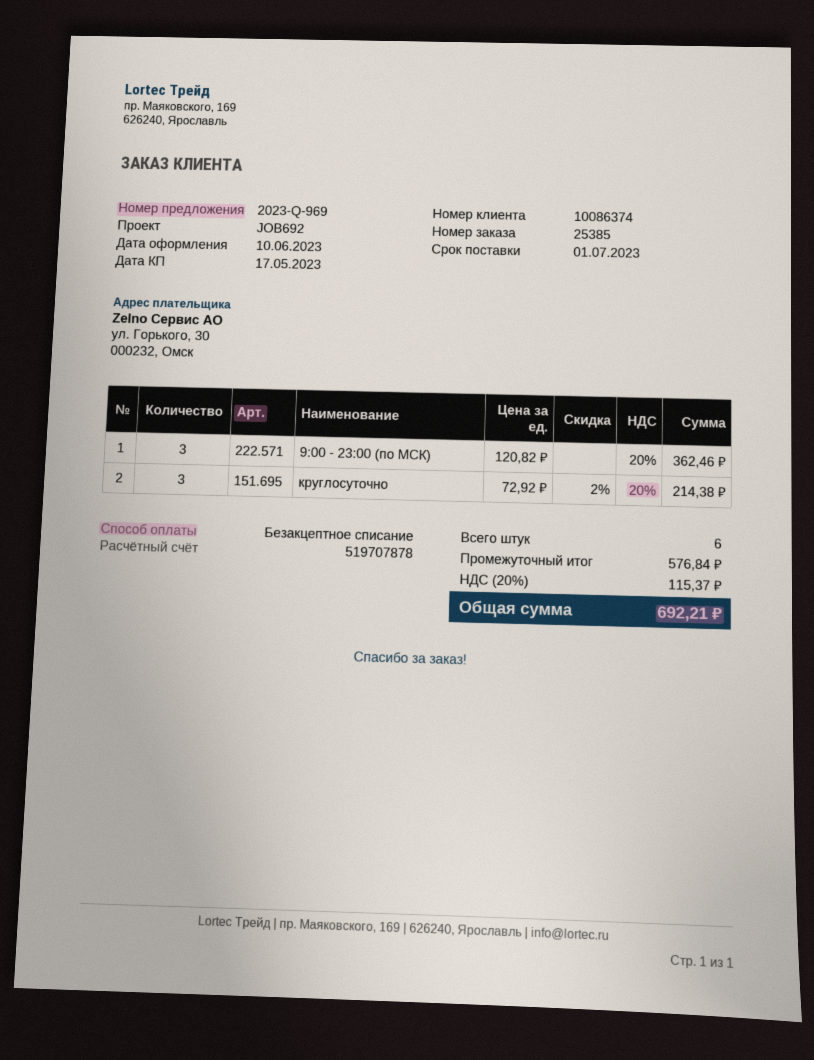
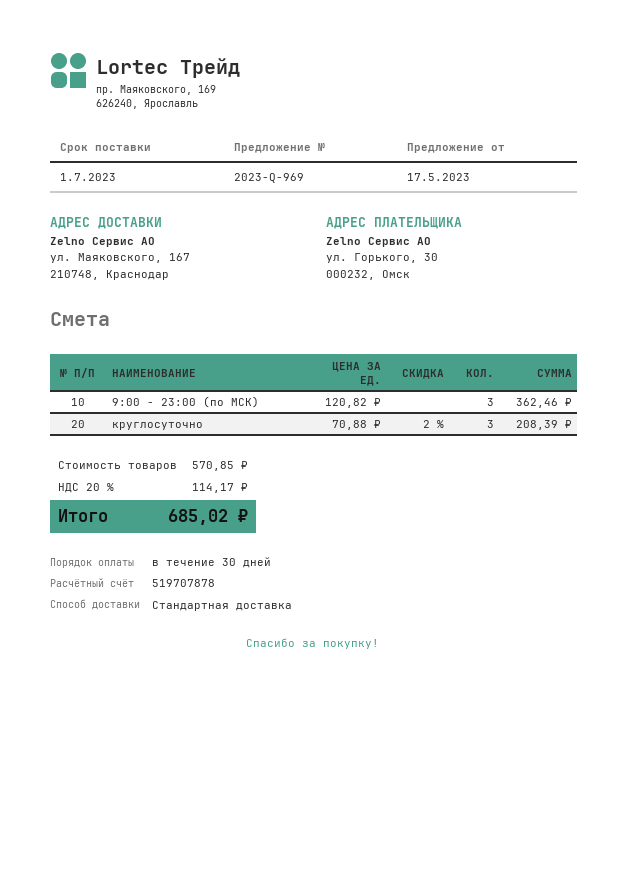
круглосуточно: 3 x 72.92 - 2% = 214.38 -> 3 x 70.88 - 2% = 208.39
subtotal: 576.84 -> 570.85
tax: 20% = 115.37 -> 20% = 114.17
total: 692.21 -> 685.02

